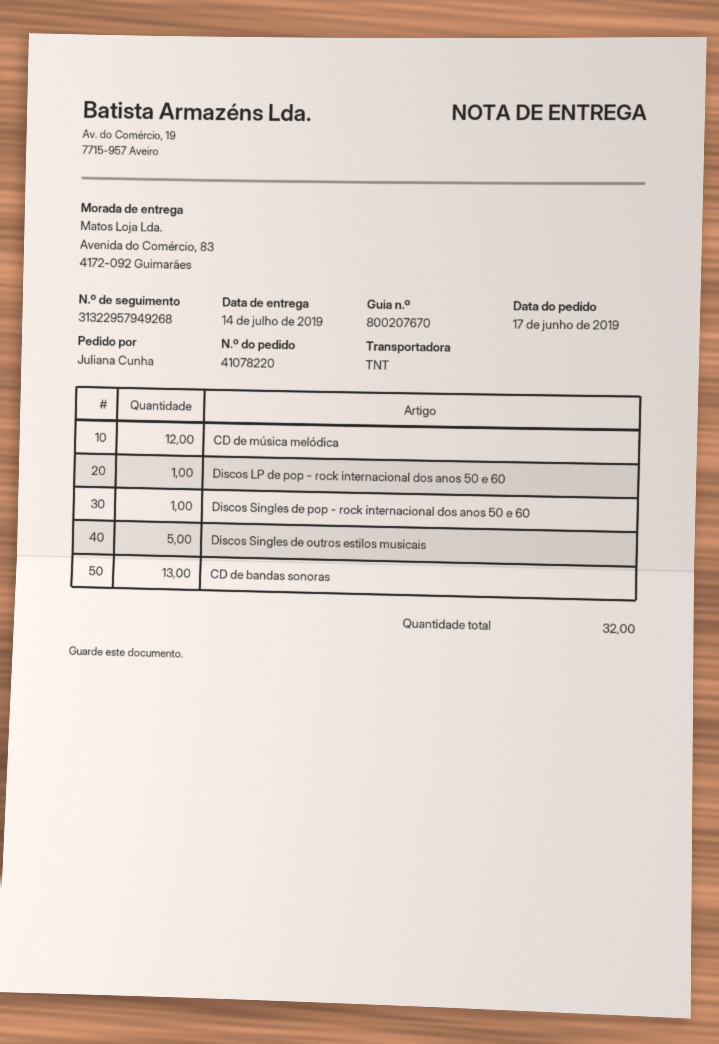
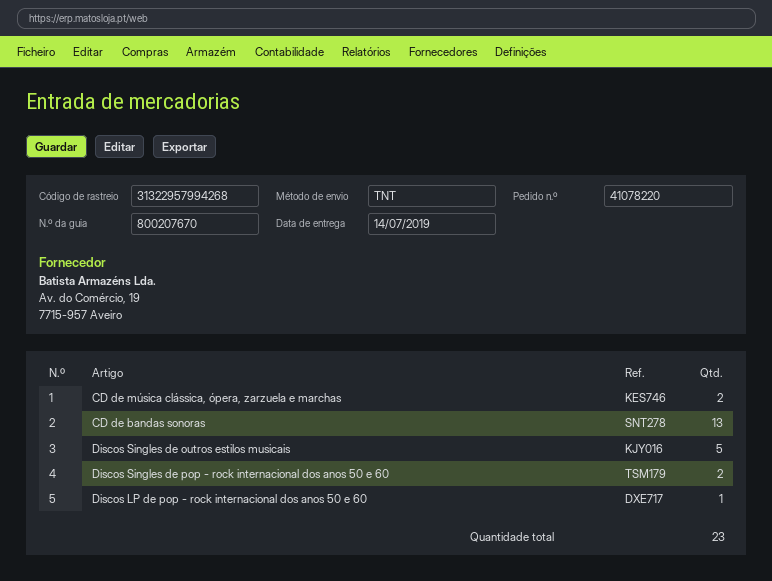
tracking number: 31322957949268 -> 31322957994268
CD de música melódica: 12 -> none
Discos Singles de pop - rock internacional dos anos 50 e 60: 1 -> 2
CD de música clássica, ópera, zarzuela e marchas: none -> 2
total quantity: 32 -> 23

